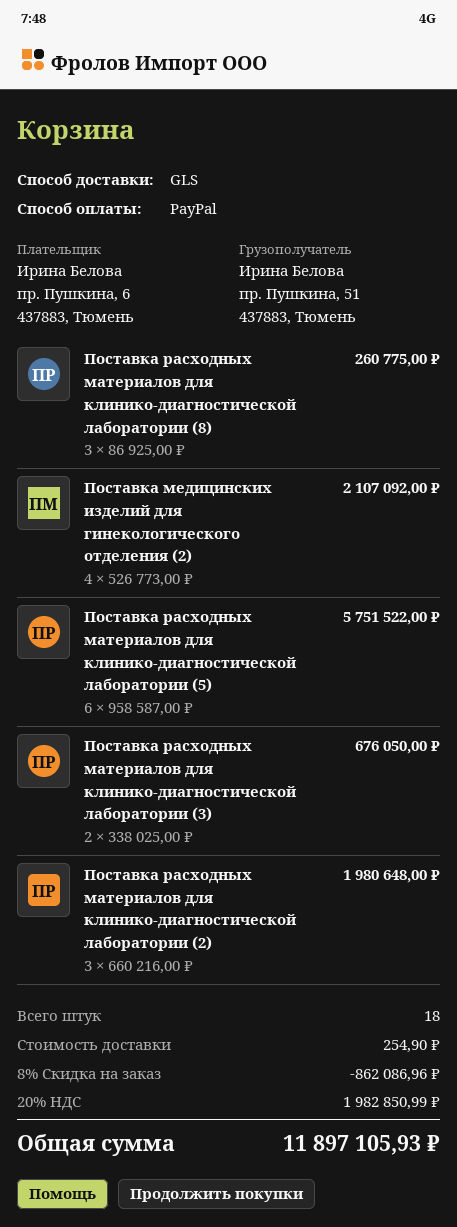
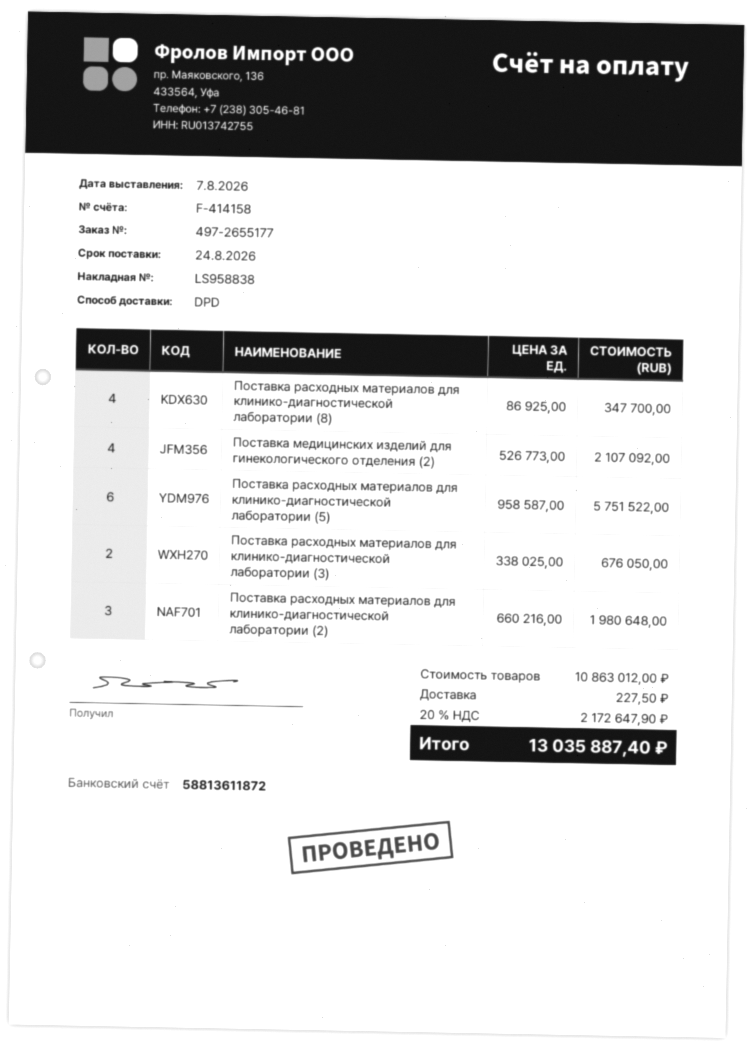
shipping method: GLS -> DPD
Поставка расходных материалов для клинико-диагностической лаборатории (8): 3 x 86925.00 = 260775.00 -> 4 x 86925.00 = 347700.00
discount: 8% = 862086.96 -> none
shipping: 254.90 -> 227.50
tax: 20% = 1982850.99 -> 20% = 2172647.90
total: 11897105.93 -> 13035887.40

